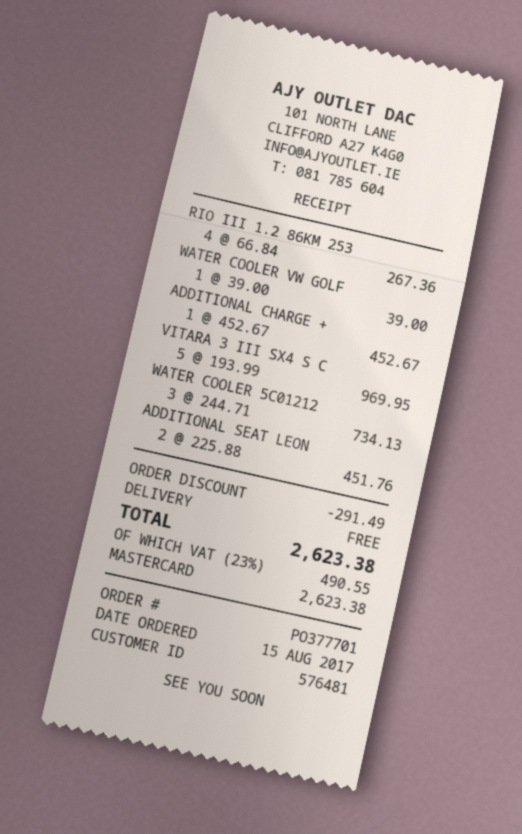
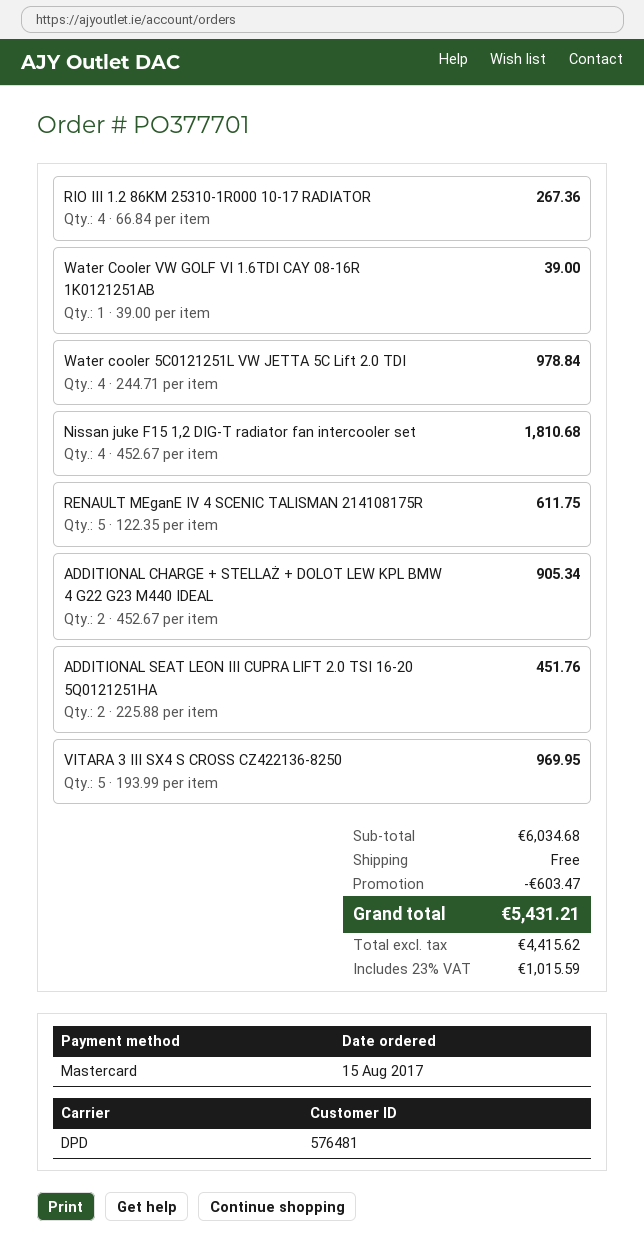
ADDITIONAL CHARGE +: 1 x 452.67 = 452.67 -> 2 x 452.67 = 905.34
WATER COOLER 5C01212: 3 x 244.71 = 734.13 -> 4 x 244.71 = 978.84
Nissan juke F15 1,2 DIG-T radiator fan intercooler set: none -> 4 x 452.67 = 1810.68
RENAULT MEganE IV 4 SCENIC TALISMAN 214108175R: none -> 5 x 122.35 = 611.75
discount: 291.49 -> 603.47
tax: 23% = 490.55 -> 23% = 1015.59
total: 2623.38 -> 5431.21

